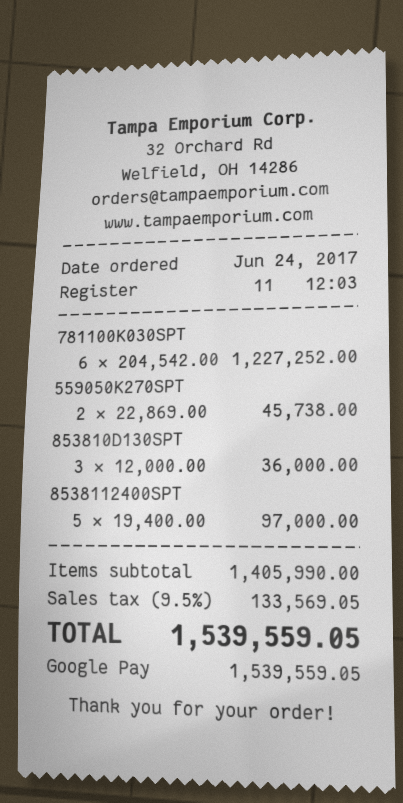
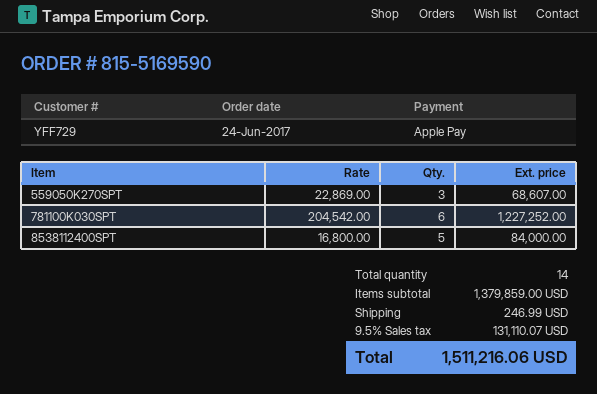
payment method: Google Pay -> Apple Pay
559050K270SPT: 2 x 22869.00 = 45738.00 -> 3 x 22869.00 = 68607.00
853810D130SPT: 3 x 12000.00 = 36000.00 -> none
8538112400SPT: 5 x 19400.00 = 97000.00 -> 5 x 16800.00 = 84000.00
subtotal: 1405990.00 -> 1379859.00
shipping: none -> 246.99
tax: 9.5% = 133569.05 -> 9.5% = 131110.07
total: 1539559.05 -> 1511216.06

